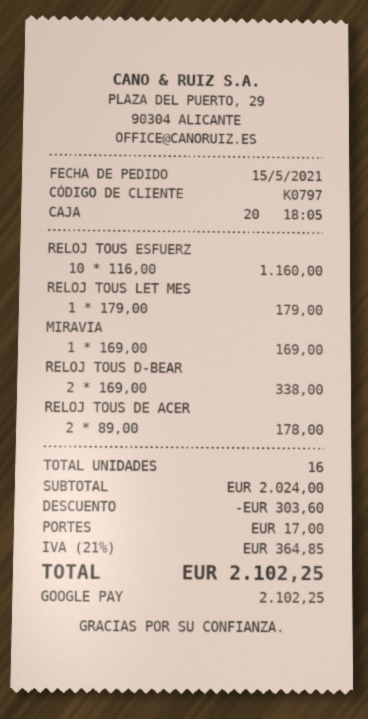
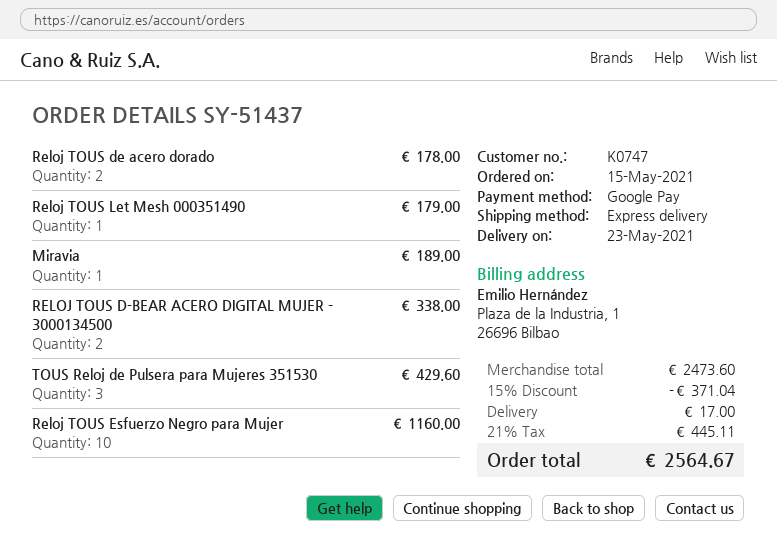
customer number: K0797 -> K0747
MIRAVIA: 1 for 169.00 -> 1 for 189.00
TOUS Reloj de Pulsera para Mujeres 351530: none -> 3 for 429.60
subtotal: 2024.00 -> 2473.60
discount: 303.60 -> 371.04
tax: 21% = 364.85 -> 21% = 445.11
total: 2102.25 -> 2564.67

